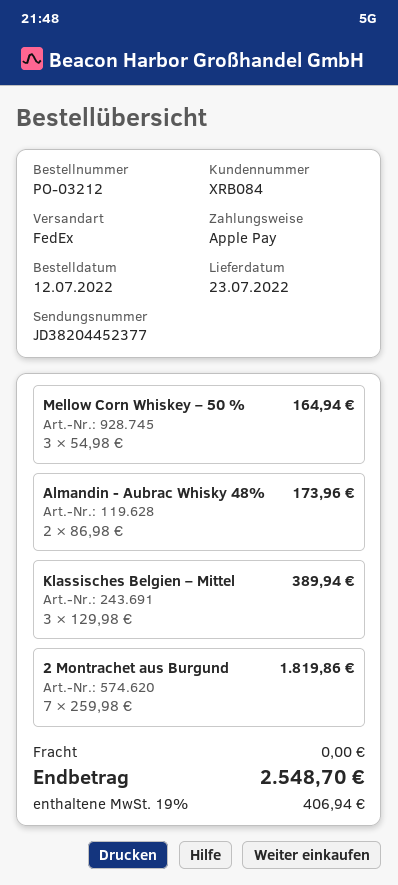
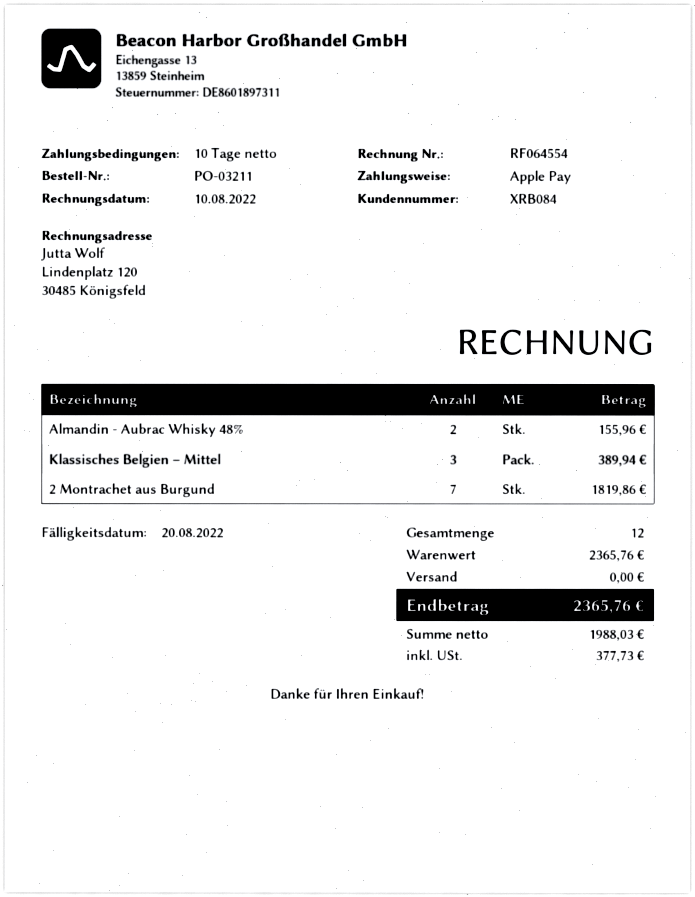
order number: PO-03212 -> PO-03211
Mellow Corn Whiskey – 50 %: 3 for 164.94 -> none
Almandin - Aubrac Whisky 48%: 2 for 173.96 -> 2 for 155.96
tax: 406.94 -> 377.73
total: 2548.70 -> 2365.76

